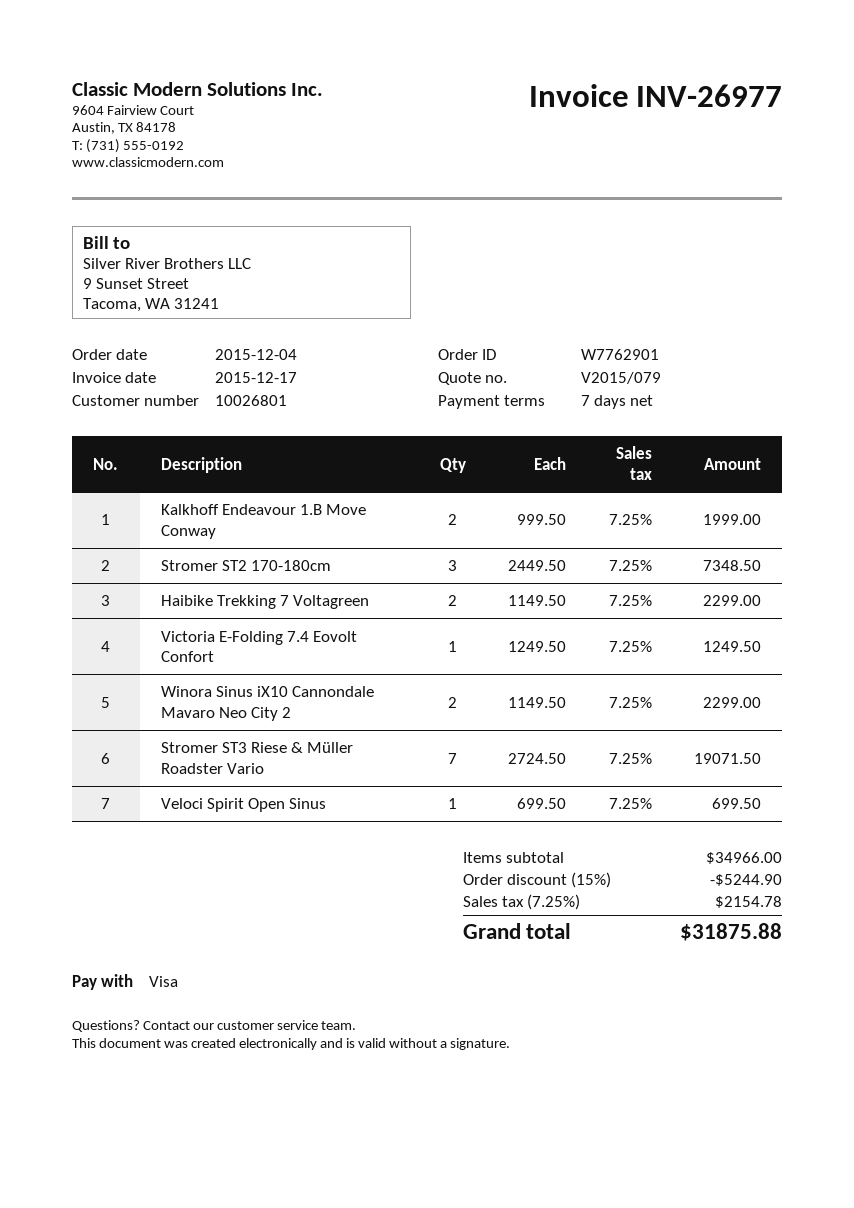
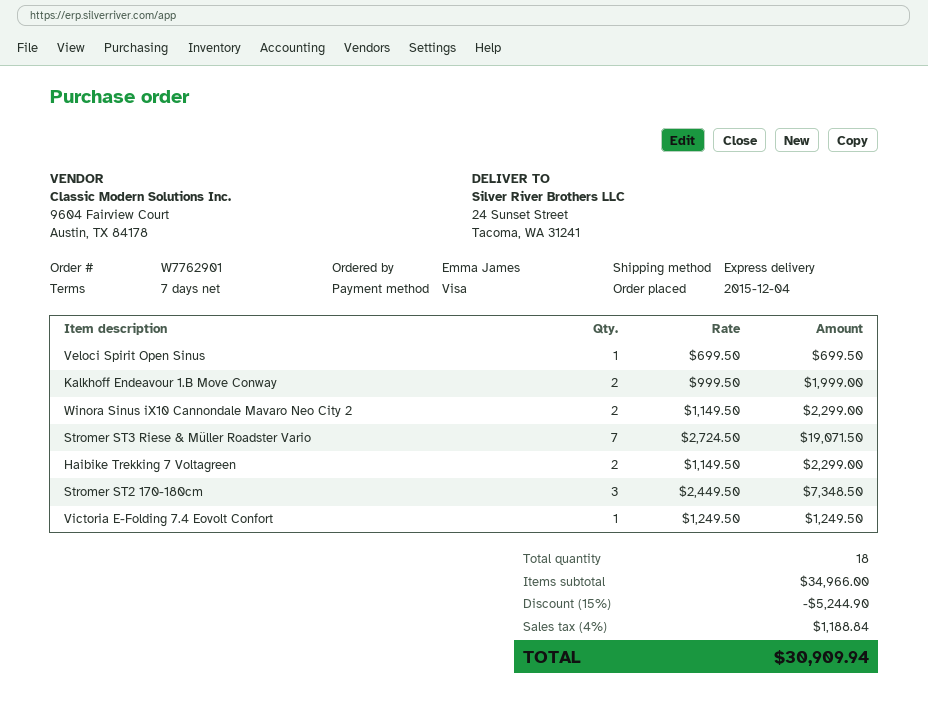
tax: 7.25% = 2154.78 -> 4% = 1188.84
total: 31875.88 -> 30909.94

